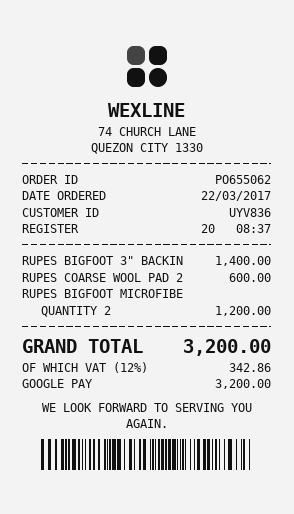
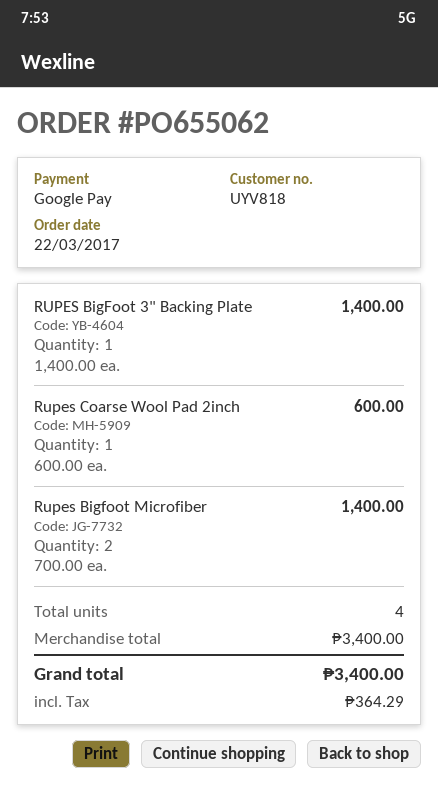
customer number: UYV836 -> UYV818
RUPES BIGFOOT MICROFIBE: 2 for 1200.00 -> 2 for 1400.00
tax: 342.86 -> 364.29
total: 3200.00 -> 3400.00

